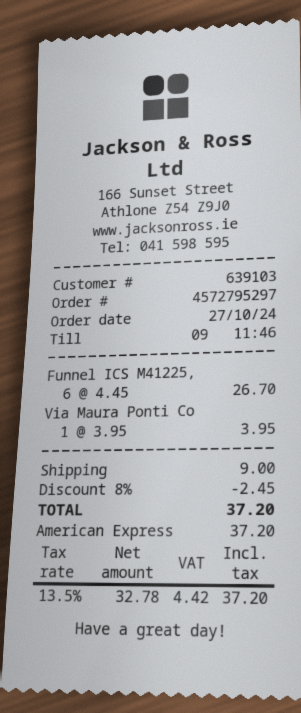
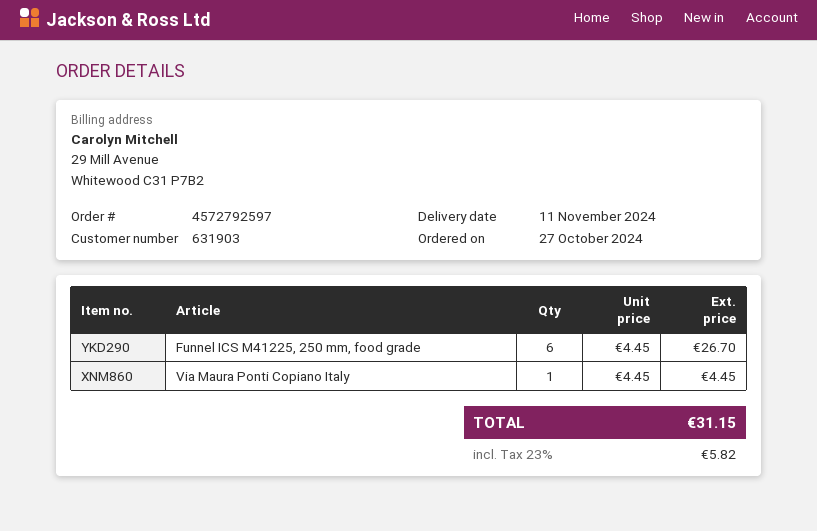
order number: 4572795297 -> 4572792597
customer number: 639103 -> 631903
Via Maura Ponti Co: 1 x 3.95 = 3.95 -> 1 x 4.45 = 4.45
discount: 8% = 2.45 -> none
shipping: 9.00 -> none
tax: 13.5% = 4.42 -> 23% = 5.82
total: 37.20 -> 31.15

